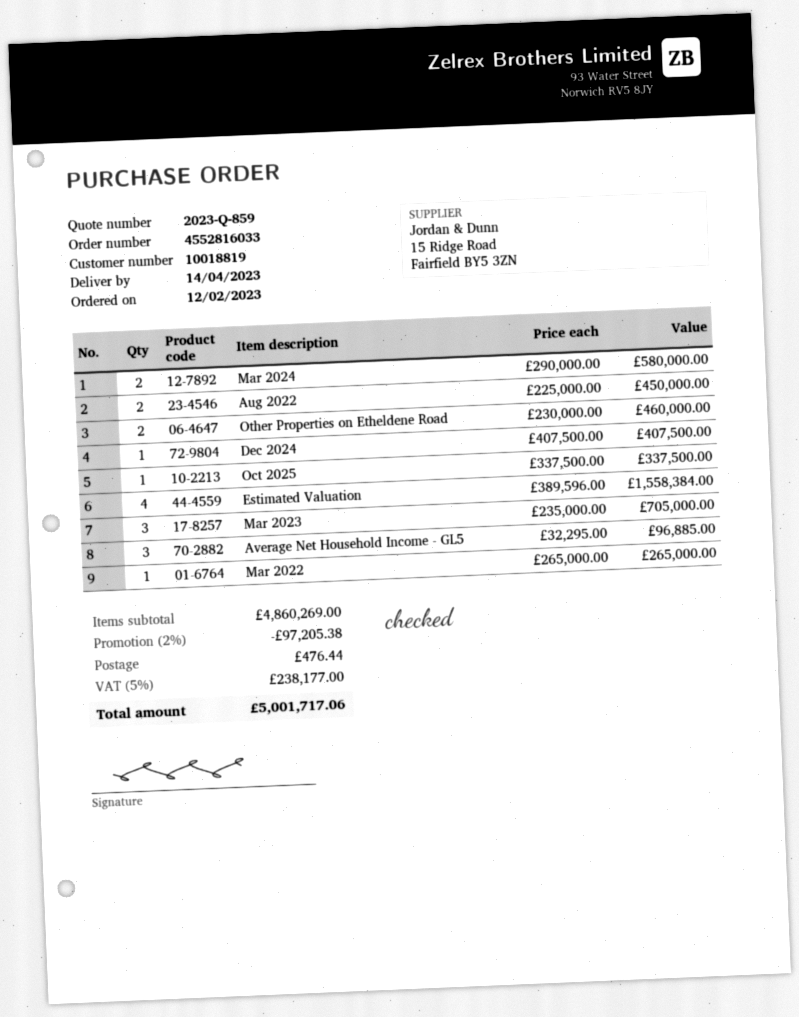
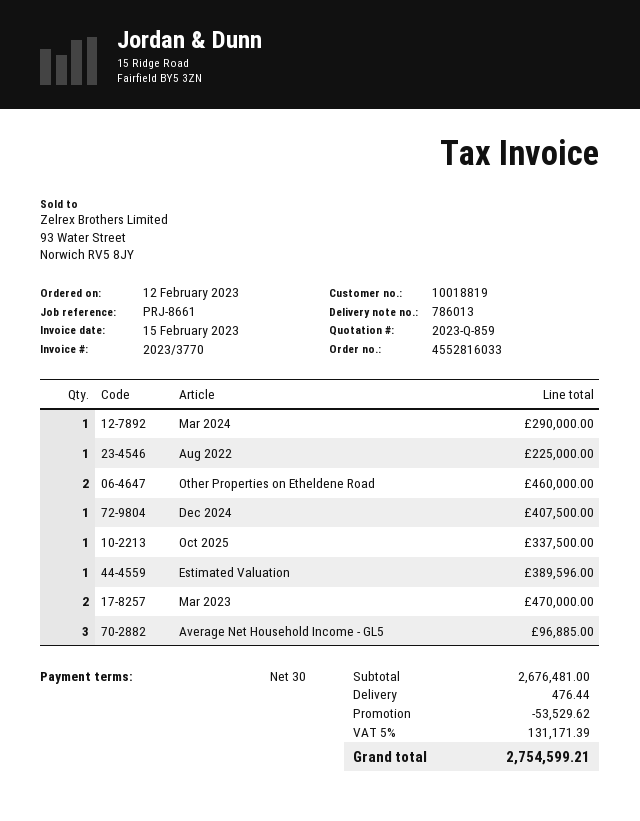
Mar 2024: 2 for 580000.00 -> 1 for 290000.00
Aug 2022: 2 for 450000.00 -> 1 for 225000.00
Estimated Valuation: 4 for 1558384.00 -> 1 for 389596.00
Mar 2023: 3 for 705000.00 -> 2 for 470000.00
Mar 2022: 1 for 265000.00 -> none
subtotal: 4860269.00 -> 2676481.00
discount: 97205.38 -> 53529.62
tax: 5% = 238177.00 -> 5% = 131171.39
total: 5001717.06 -> 2754599.21

